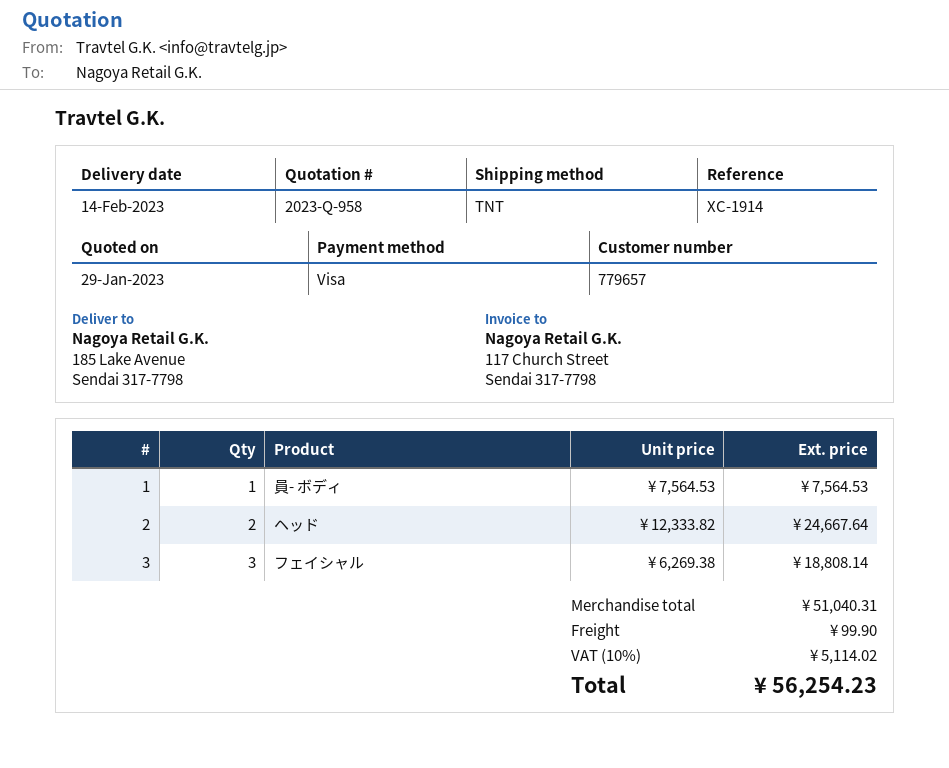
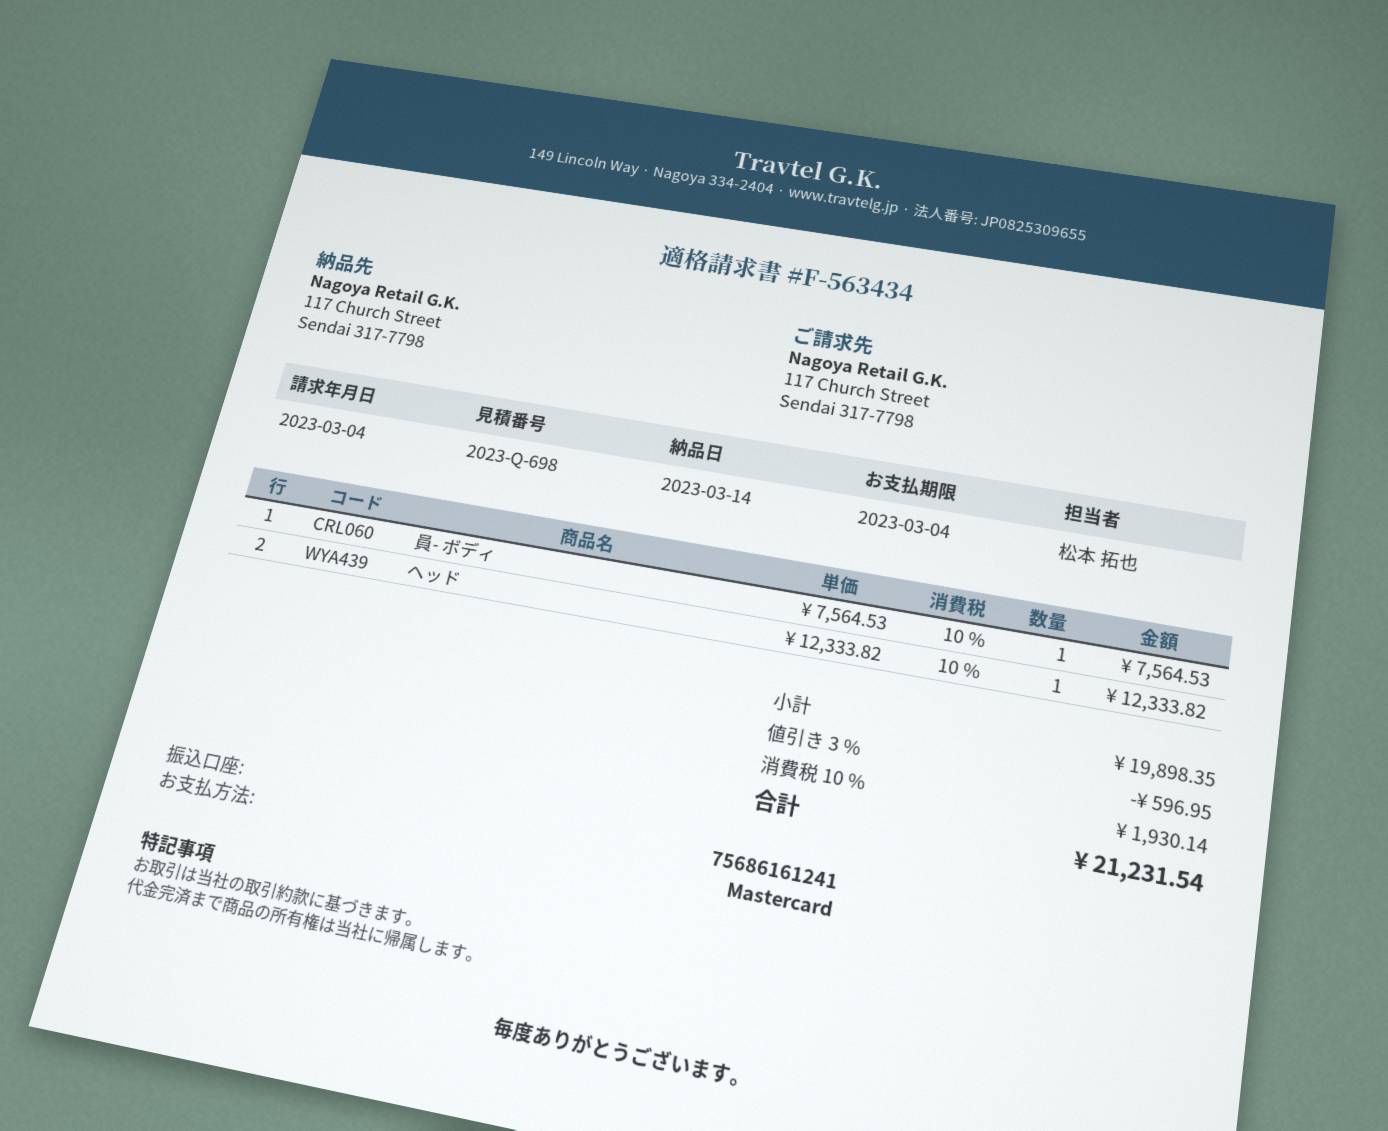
quote number: 2023-Q-958 -> 2023-Q-698
delivery date: 2023-02-14 -> 2023-03-14
payment method: Visa -> Mastercard
ship to: 185 Lake Avenue, Sendai 317-7798 -> 117 Church Street, Sendai 317-7798
ヘッド: 2 x 12333.82 = 24667.64 -> 1 x 12333.82 = 12333.82
フェイシャル: 3 x 6269.38 = 18808.14 -> none
subtotal: 51040.31 -> 19898.35
discount: none -> 3% = 596.95
shipping: 99.90 -> none
tax: 10% = 5114.02 -> 10% = 1930.14
total: 56254.23 -> 21231.54

